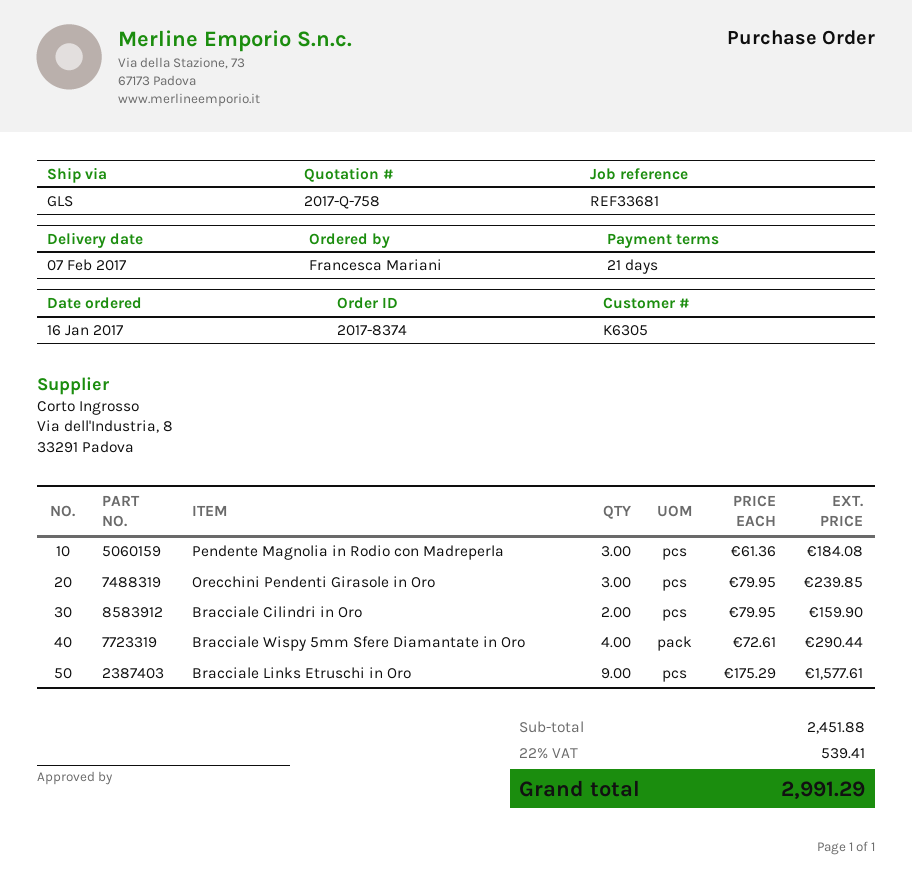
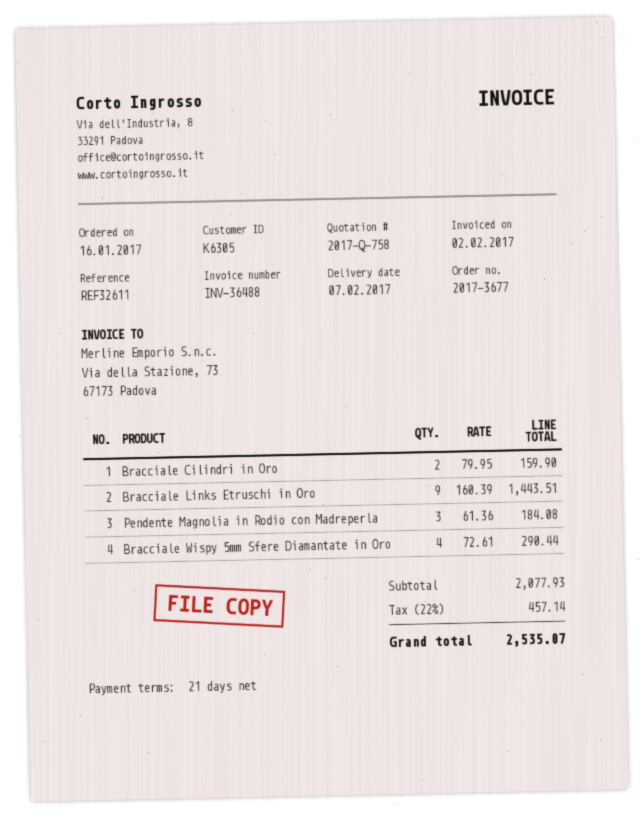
order number: 2017-8374 -> 2017-3677
reference: REF33681 -> REF32611
Orecchini Pendenti Girasole in Oro: 3 x 79.95 = 239.85 -> none
Bracciale Links Etruschi in Oro: 9 x 175.29 = 1577.61 -> 9 x 160.39 = 1443.51
subtotal: 2451.88 -> 2077.93
tax: 22% = 539.41 -> 22% = 457.14
total: 2991.29 -> 2535.07

